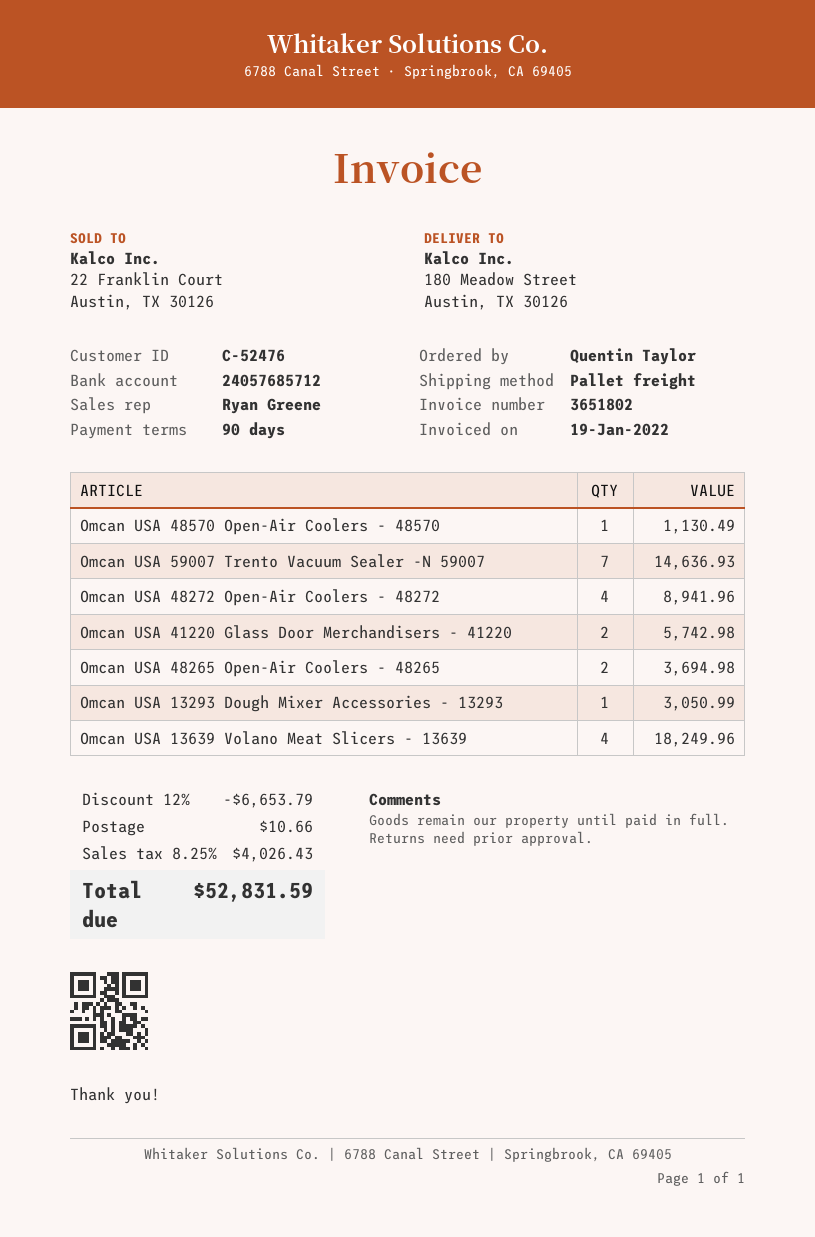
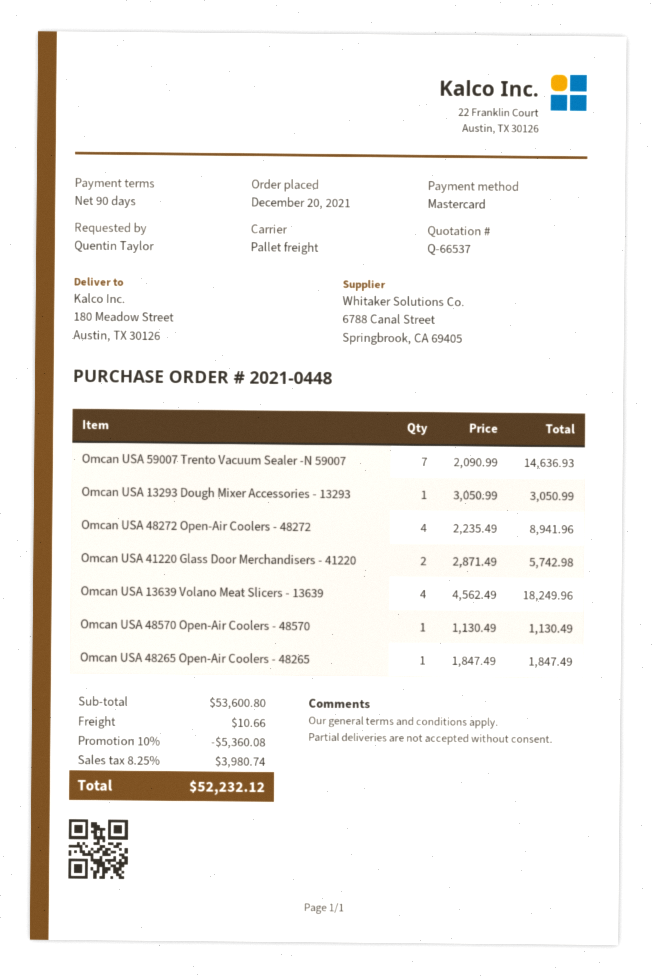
Omcan USA 48265 Open-Air Coolers - 48265: 2 for 3694.98 -> 1 for 1847.49
discount: 12% = 6653.79 -> 10% = 5360.08
tax: 8.25% = 4026.43 -> 8.25% = 3980.74
total: 52831.59 -> 52232.12

